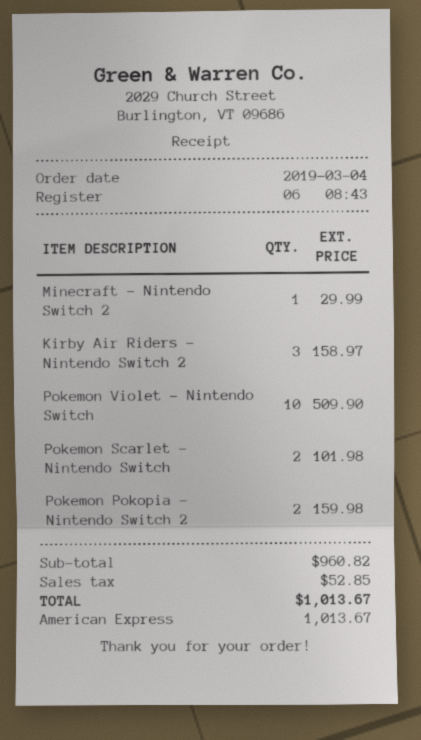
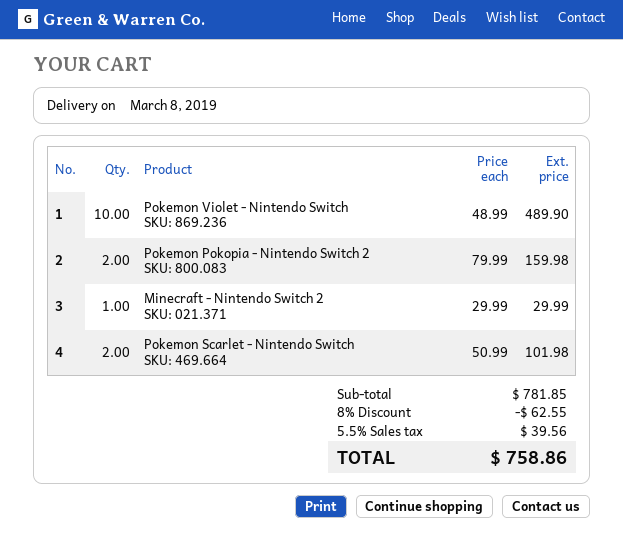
Kirby Air Riders - Nintendo Switch 2: 3 for 158.97 -> none
Pokemon Violet - Nintendo Switch: 10 for 509.90 -> 10 for 489.90
subtotal: 960.82 -> 781.85
discount: none -> 8% = 62.55
tax: 52.85 -> 39.56
total: 1013.67 -> 758.86

